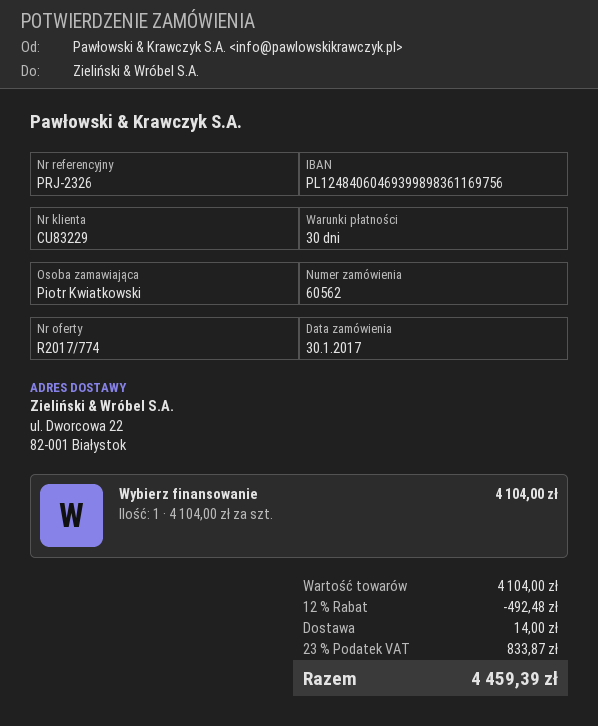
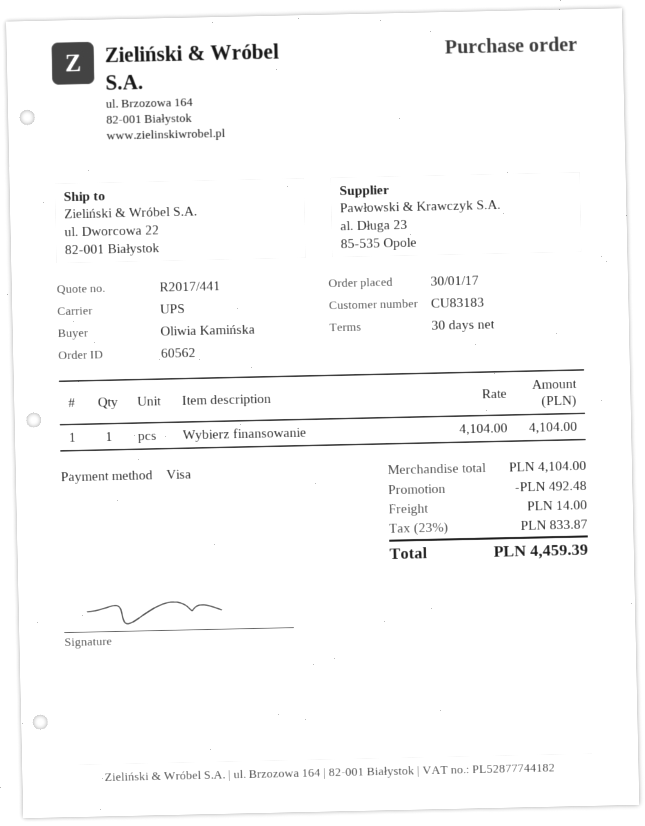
quote number: R2017/774 -> R2017/441
customer number: CU83229 -> CU83183
ordered by: Piotr Kwiatkowski -> Oliwia Kamińska

